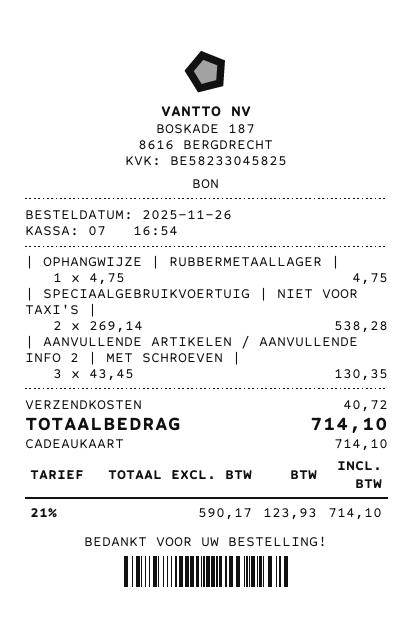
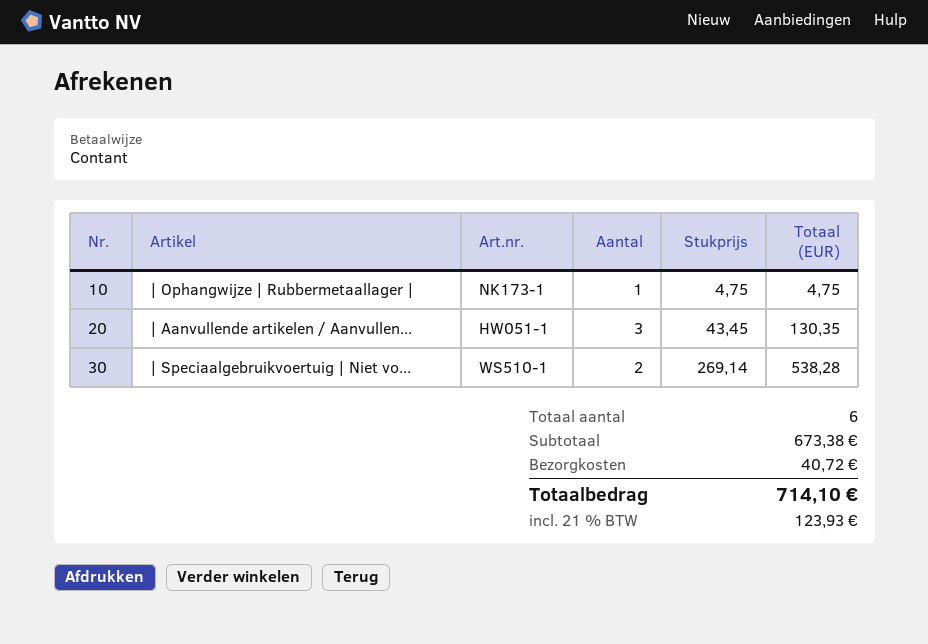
payment method: gift card -> cash

